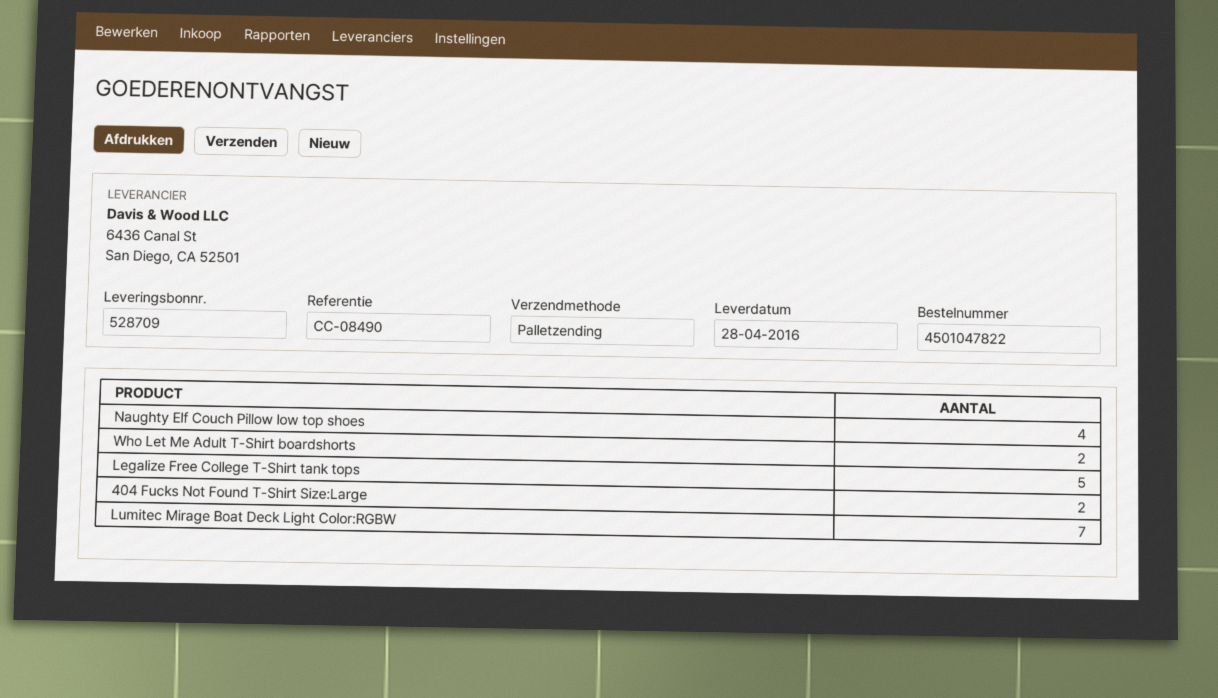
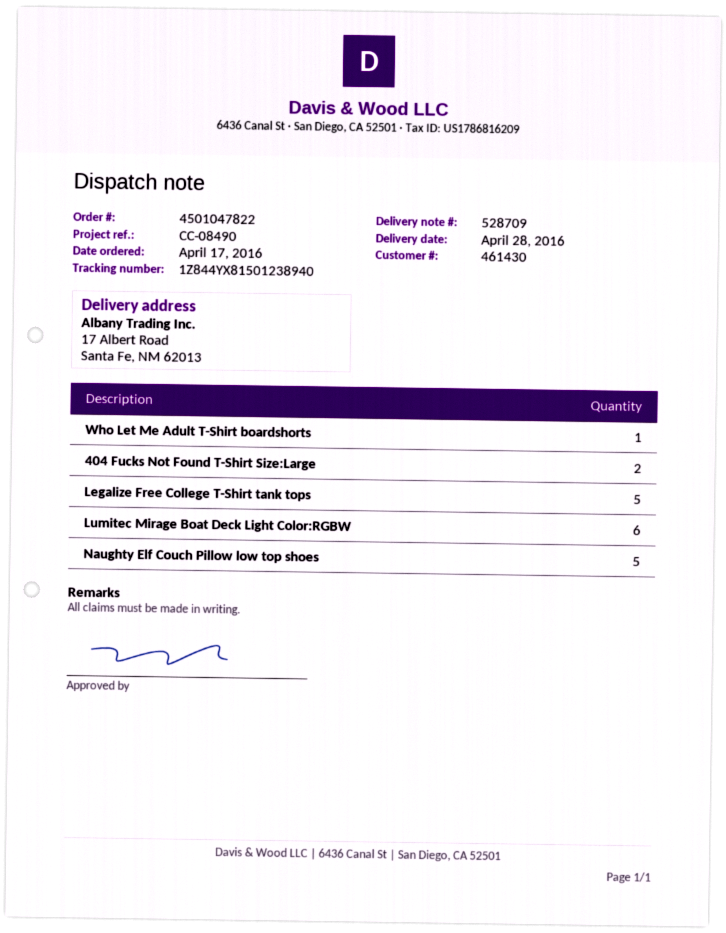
Naughty Elf Couch Pillow low top shoes: 4 -> 5
Who Let Me Adult T-Shirt boardshorts: 2 -> 1
Lumitec Mirage Boat Deck Light Color:RGBW: 7 -> 6

